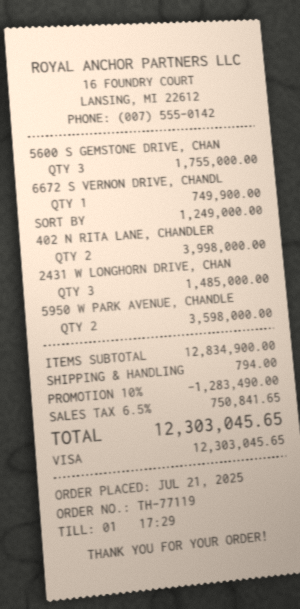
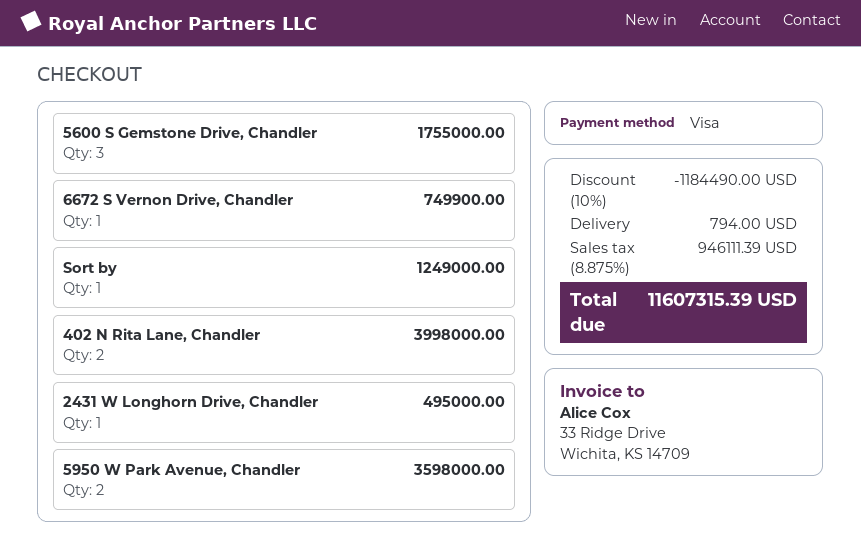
2431 W LONGHORN DRIVE, CHAN: 3 for 1485000.00 -> 1 for 495000.00
discount: 10% = 1283490.00 -> 10% = 1184490.00
tax: 6.5% = 750841.65 -> 8.875% = 946111.39
total: 12303045.65 -> 11607315.39

